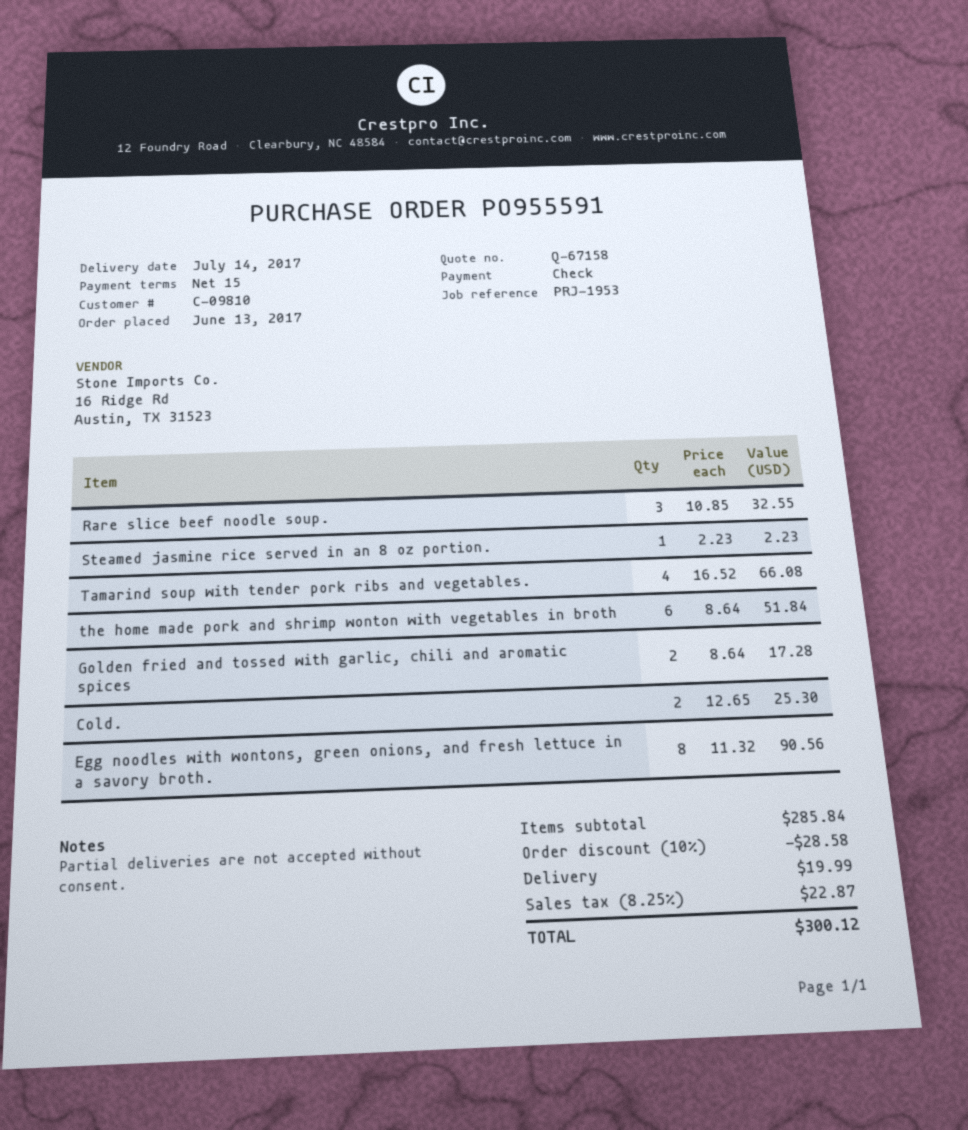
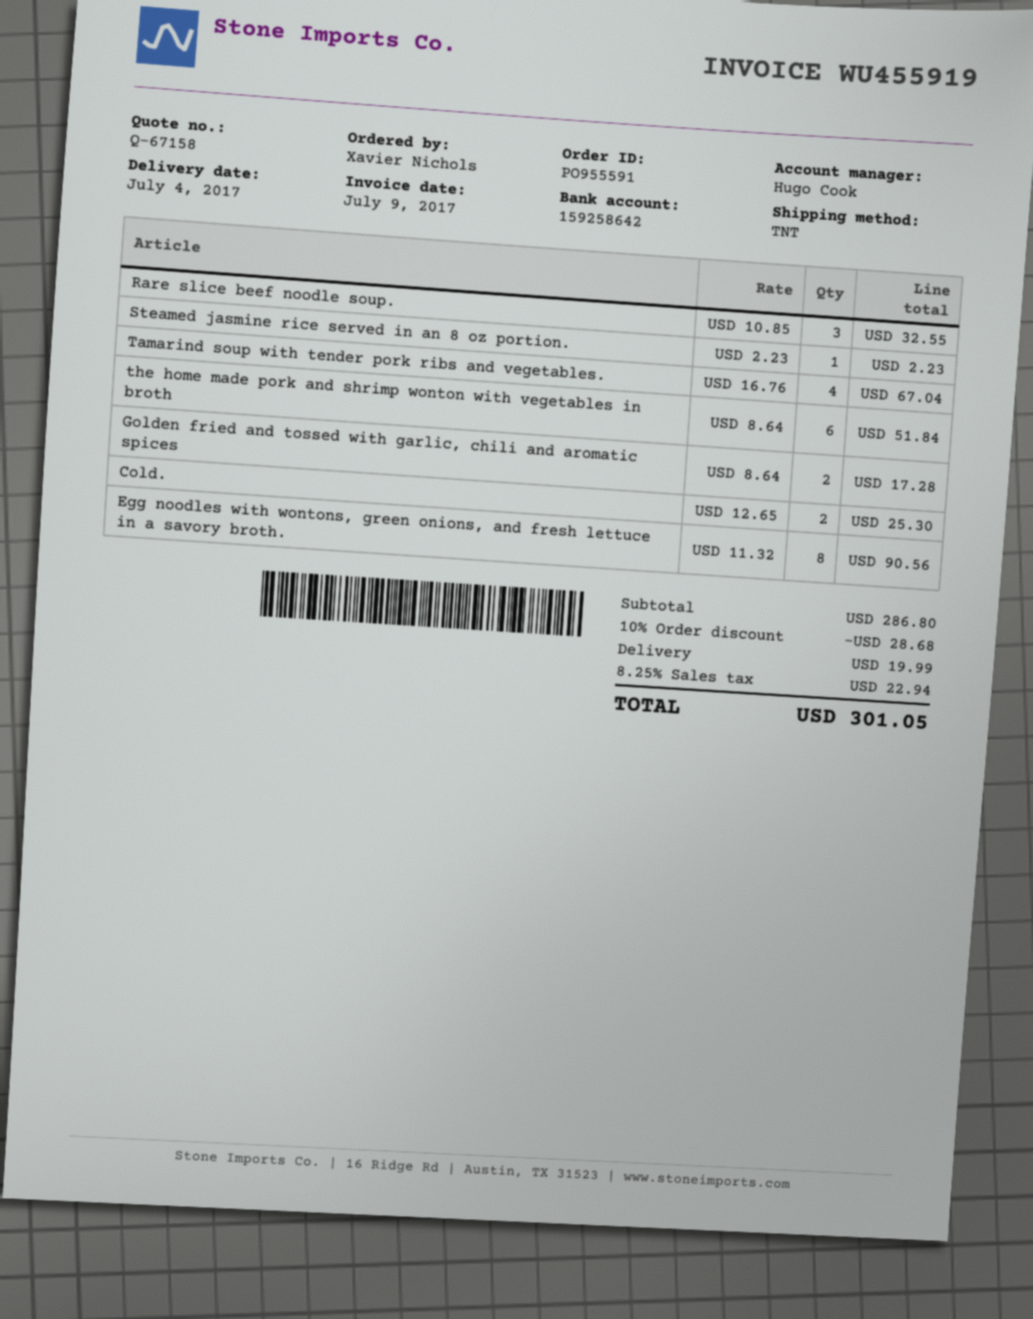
delivery date: 2017-07-14 -> 2017-07-04
Tamarind soup with tender pork ribs and vegetables.: 4 x 16.52 = 66.08 -> 4 x 16.76 = 67.04
subtotal: 285.84 -> 286.80
discount: 10% = 28.58 -> 10% = 28.68
tax: 8.25% = 22.87 -> 8.25% = 22.94
total: 300.12 -> 301.05

